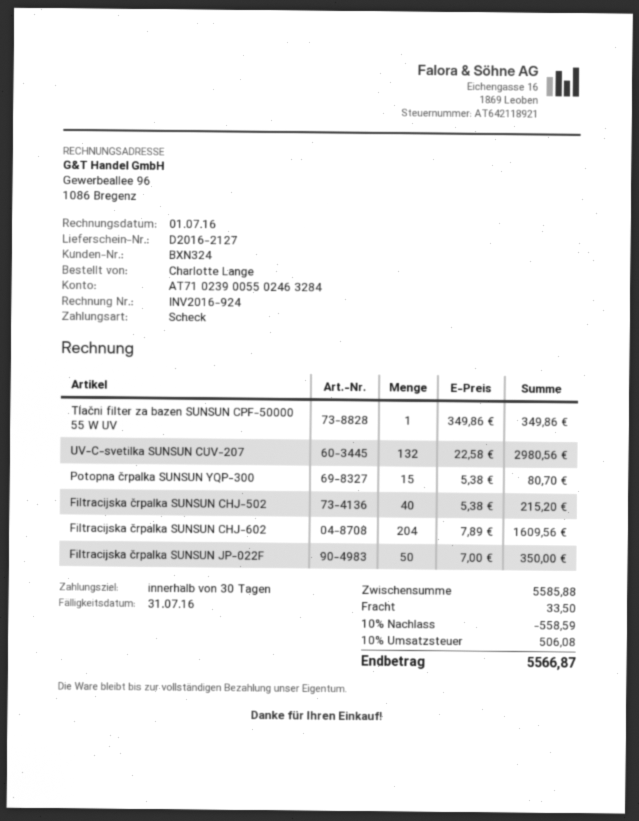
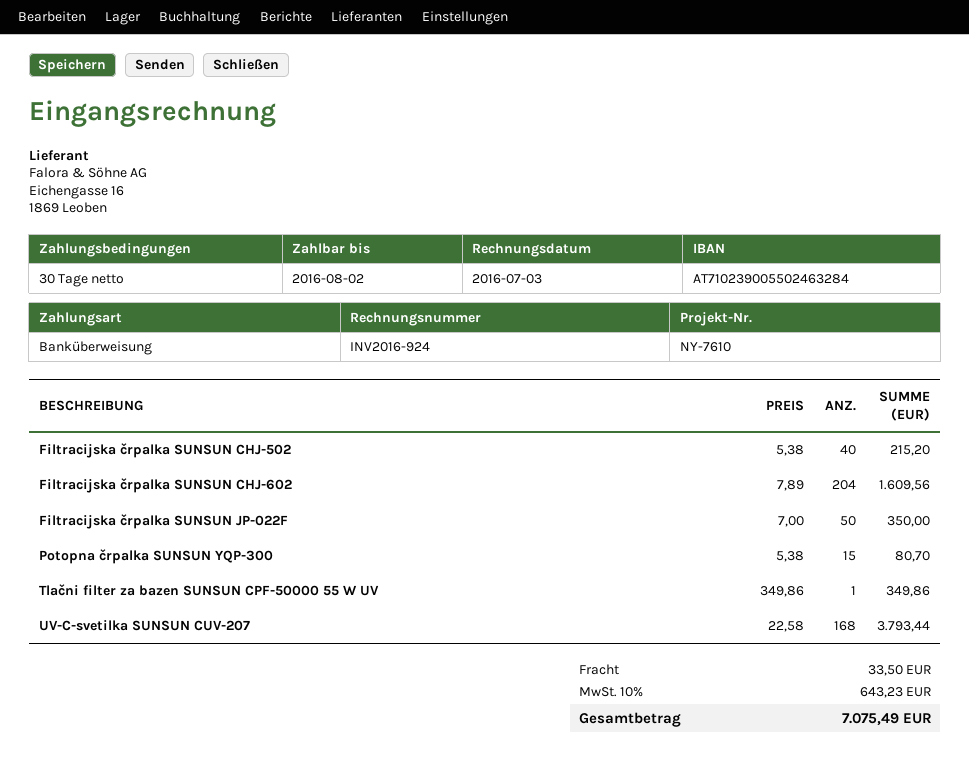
invoice date: 2016-07-01 -> 2016-07-03
due date: 2016-07-31 -> 2016-08-02
payment method: cheque -> bank transfer
UV-C-svetilka SUNSUN CUV-207: 132 x 22.58 = 2980.56 -> 168 x 22.58 = 3793.44
discount: 10% = 558.59 -> none
tax: 10% = 506.08 -> 10% = 643.23
total: 5566.87 -> 7075.49

